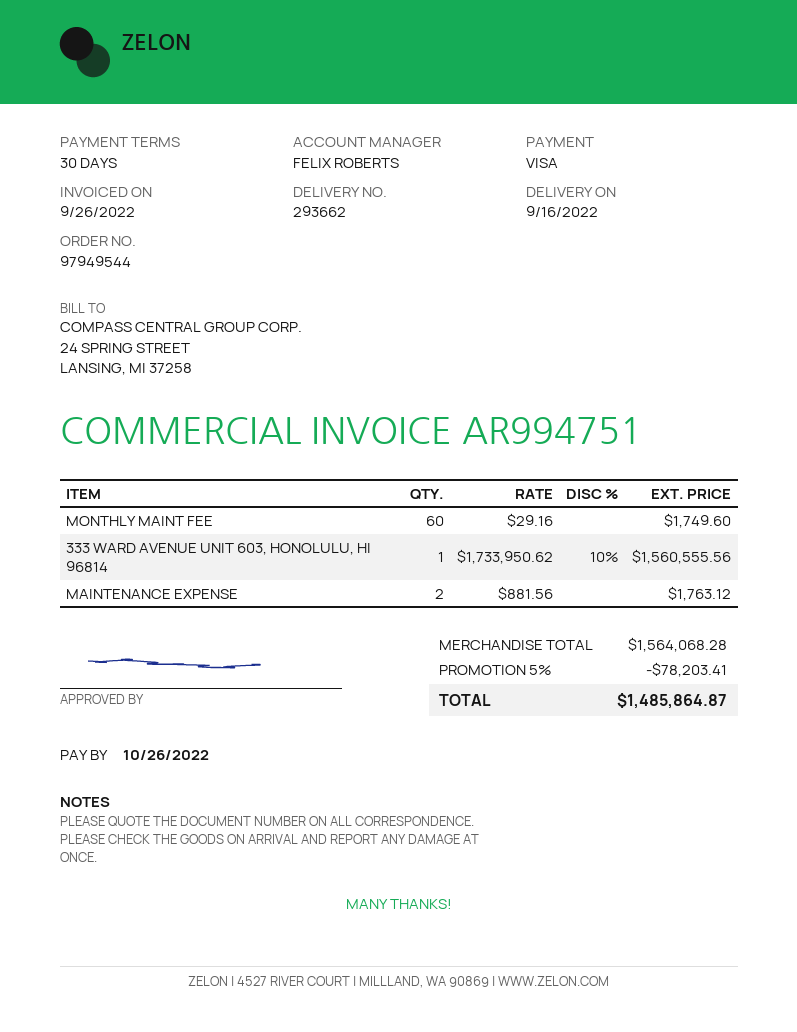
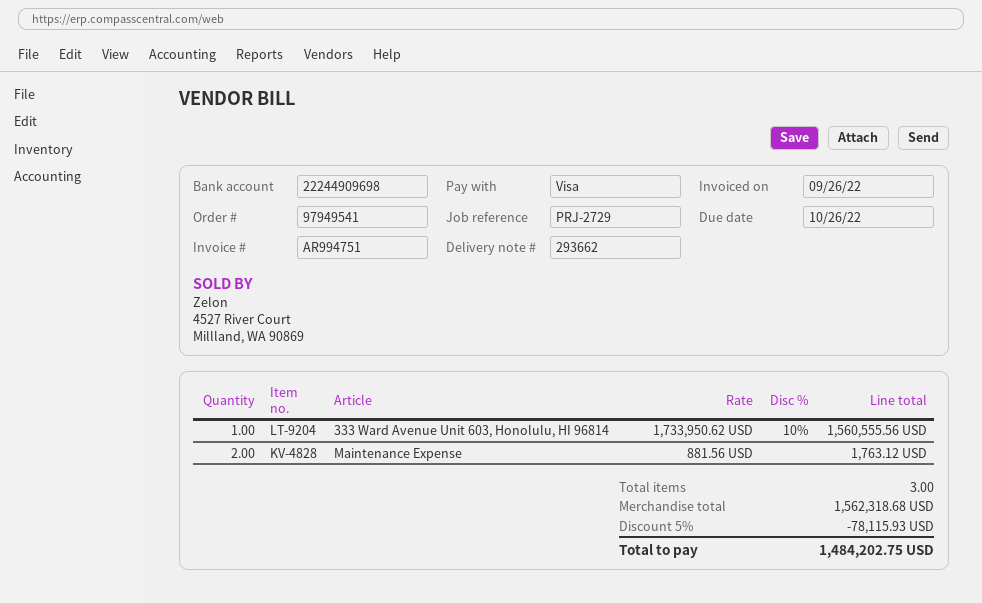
order number: 97949544 -> 97949541
MONTHLY MAINT FEE: 60 x 29.16 = 1749.60 -> none
subtotal: 1564068.28 -> 1562318.68
discount: 5% = 78203.41 -> 5% = 78115.93
total: 1485864.87 -> 1484202.75

